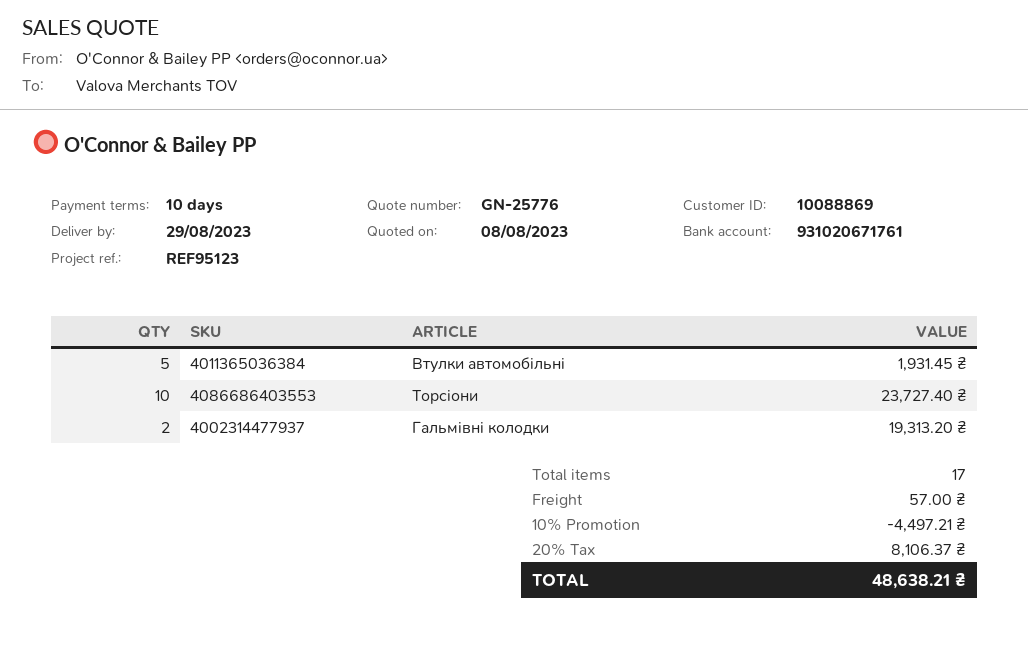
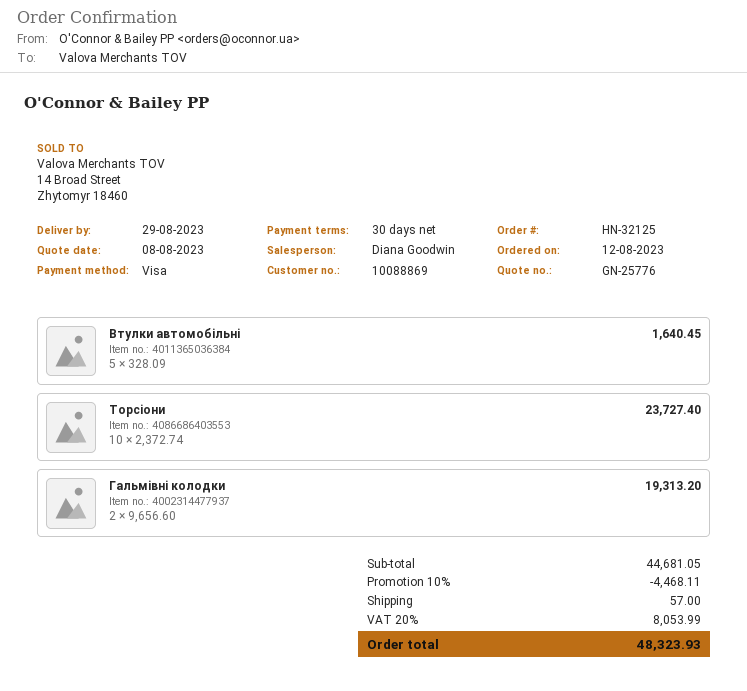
payment terms: 10 days -> 30 days
Втулки автомобільні: 5 for 1931.45 -> 5 for 1640.45
discount: 10% = 4497.21 -> 10% = 4468.11
tax: 20% = 8106.37 -> 20% = 8053.99
total: 48638.21 -> 48323.93

